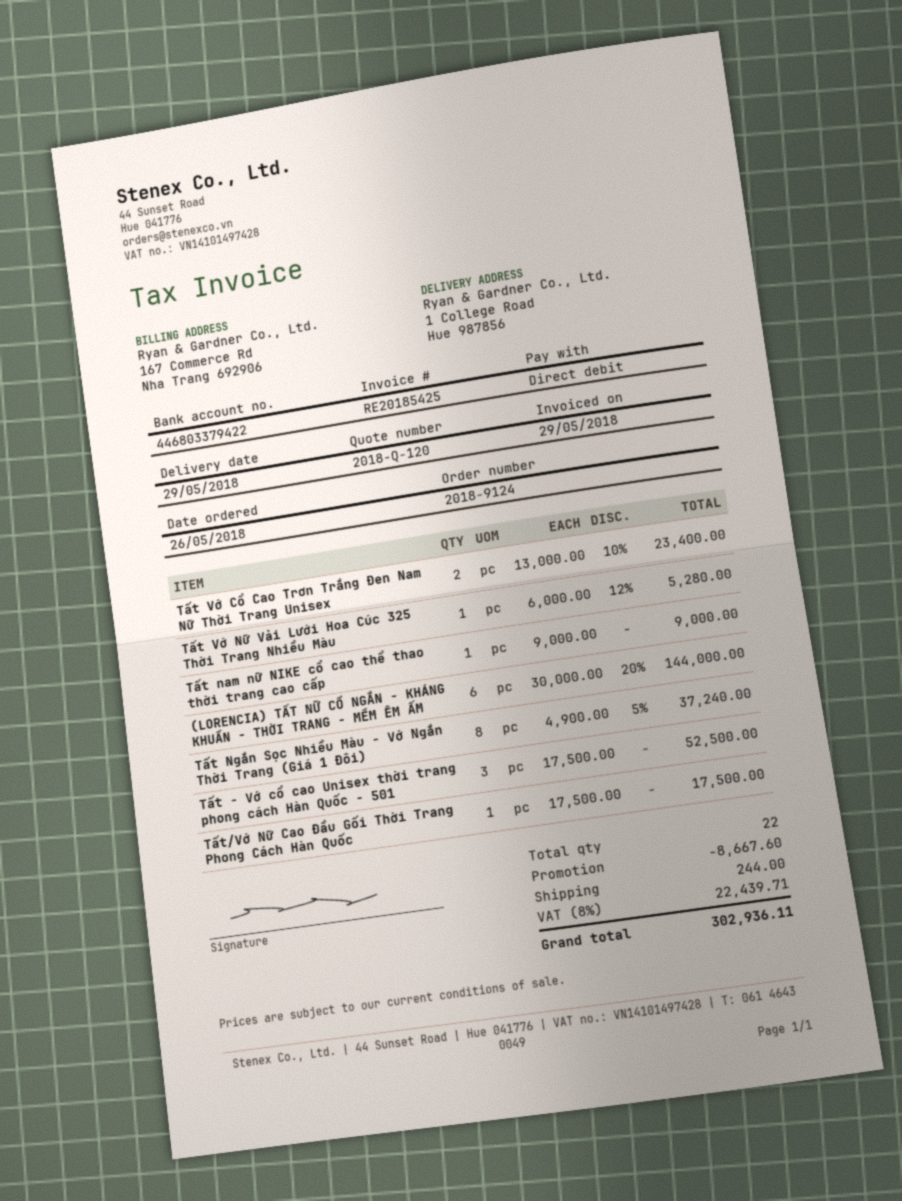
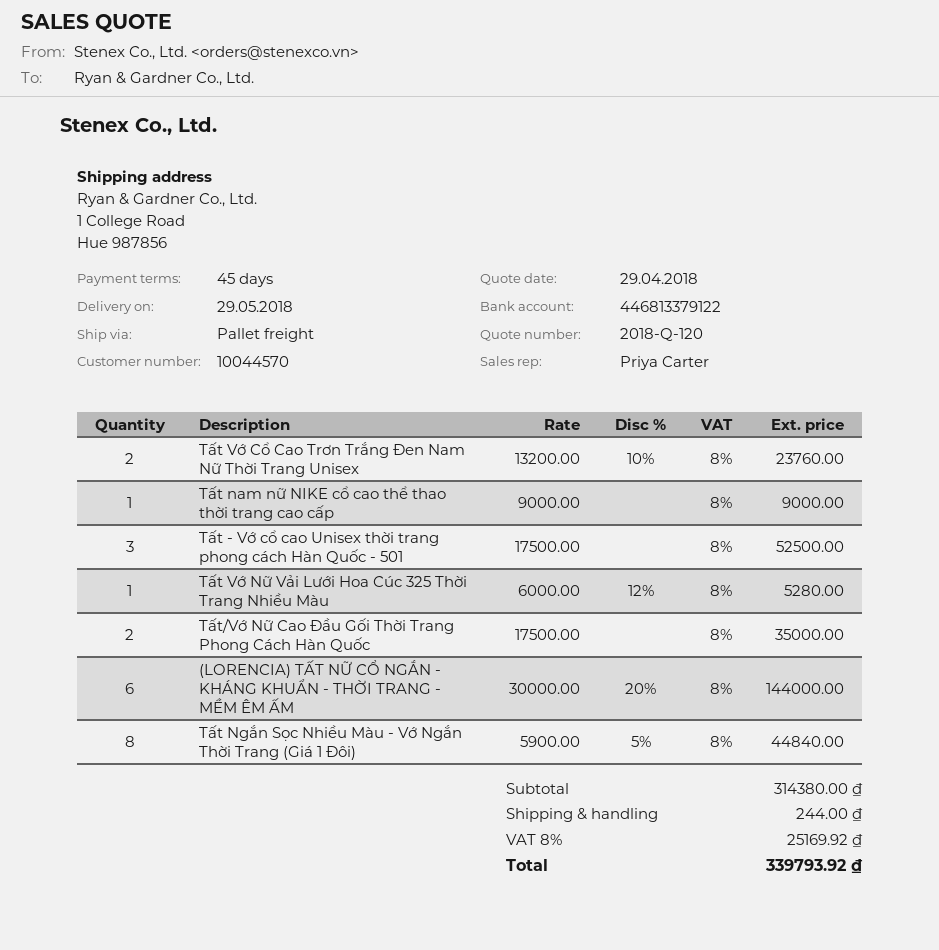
bank account: 446803379422 -> 446813379122
Tất Vớ Cổ Cao Trơn Trắng Đen Nam Nữ Thời Trang Unisex: 2 x 13000.00 - 10% = 23400.00 -> 2 x 13200.00 - 10% = 23760.00
Tất Ngắn Sọc Nhiều Màu - Vớ Ngắn Thời Trang (Giá 1 Đôi): 8 x 4900.00 - 5% = 37240.00 -> 8 x 5900.00 - 5% = 44840.00
Tất/Vớ Nữ Cao Đầu Gối Thời Trang Phong Cách Hàn Quốc: 1 x 17500.00 = 17500.00 -> 2 x 17500.00 = 35000.00
discount: 8667.60 -> none
tax: 8% = 22439.71 -> 8% = 25169.92
total: 302936.11 -> 339793.92

